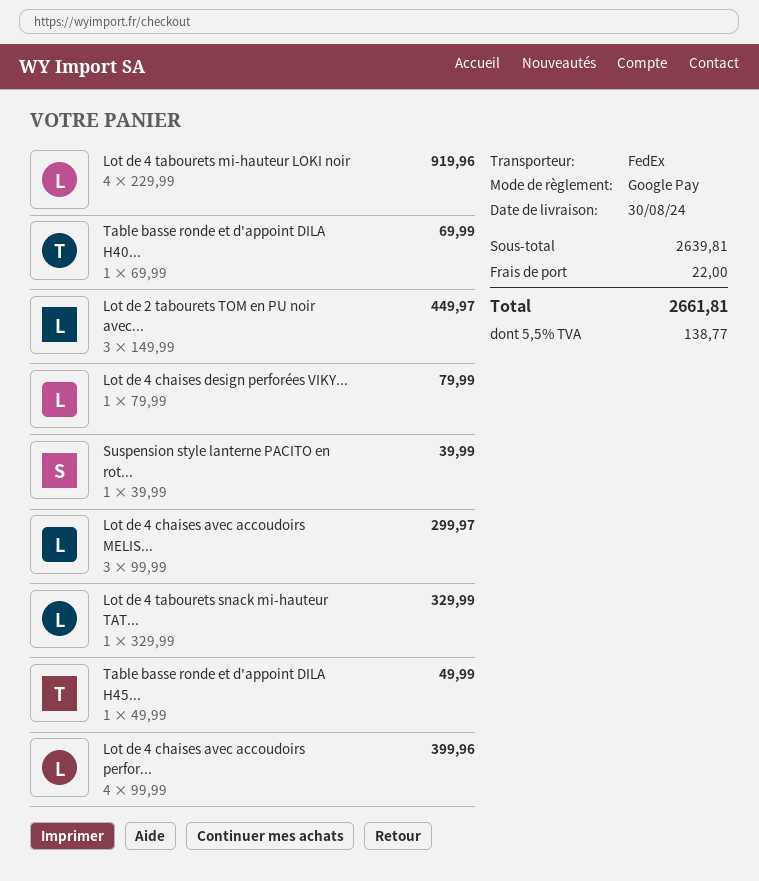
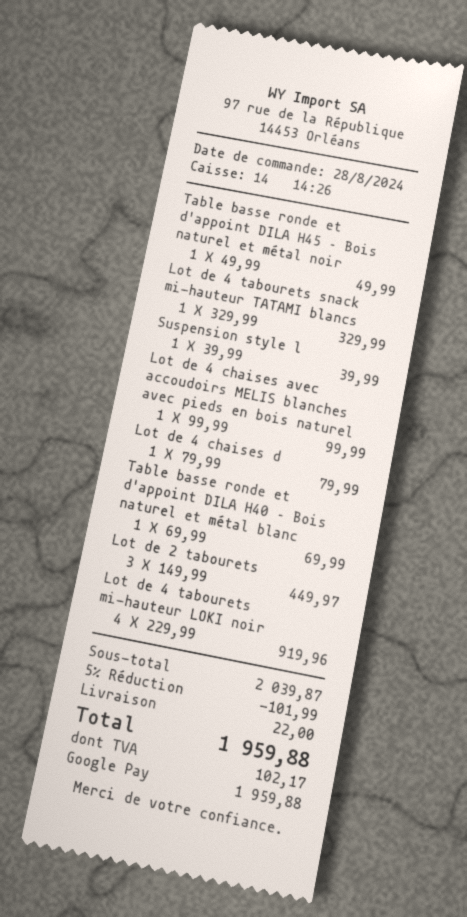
Lot de 4 chaises avec accoudoirs MELIS...: 3 x 99.99 = 299.97 -> 1 x 99.99 = 99.99
Lot de 4 chaises avec accoudoirs perfor...: 4 x 99.99 = 399.96 -> none
subtotal: 2639.81 -> 2039.87
discount: none -> 5% = 101.99
tax: 138.77 -> 102.17
total: 2661.81 -> 1959.88

